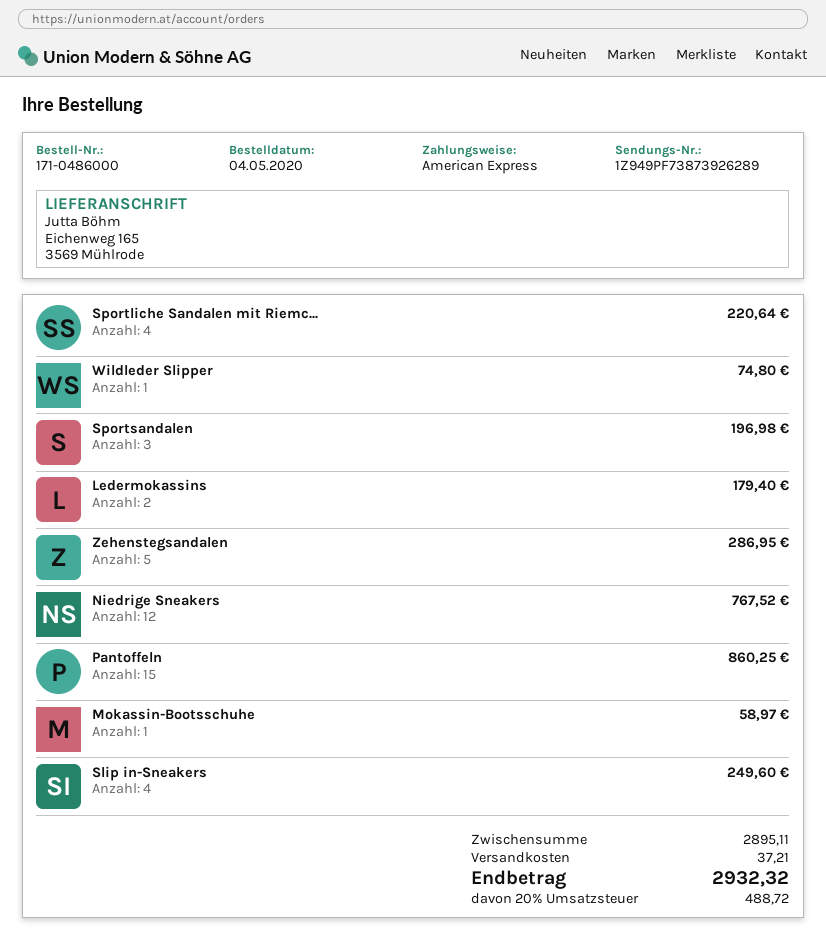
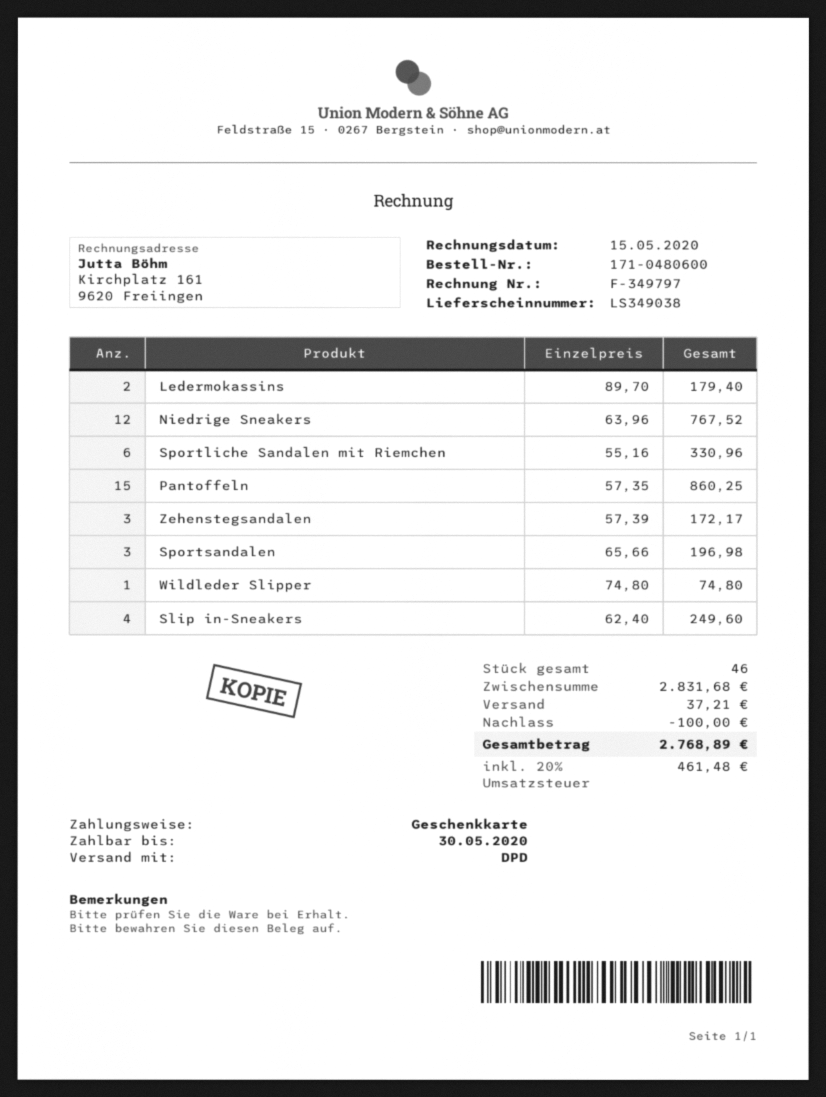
order number: 171-0486000 -> 171-0480600
payment method: American Express -> gift card
Sportliche Sandalen mit Riemc...: 4 for 220.64 -> 6 for 330.96
Zehenstegsandalen: 5 for 286.95 -> 3 for 172.17
Mokassin-Bootsschuhe: 1 for 58.97 -> none
subtotal: 2895.11 -> 2831.68
discount: none -> 100.00
tax: 20% = 488.72 -> 20% = 461.48
total: 2932.32 -> 2768.89

